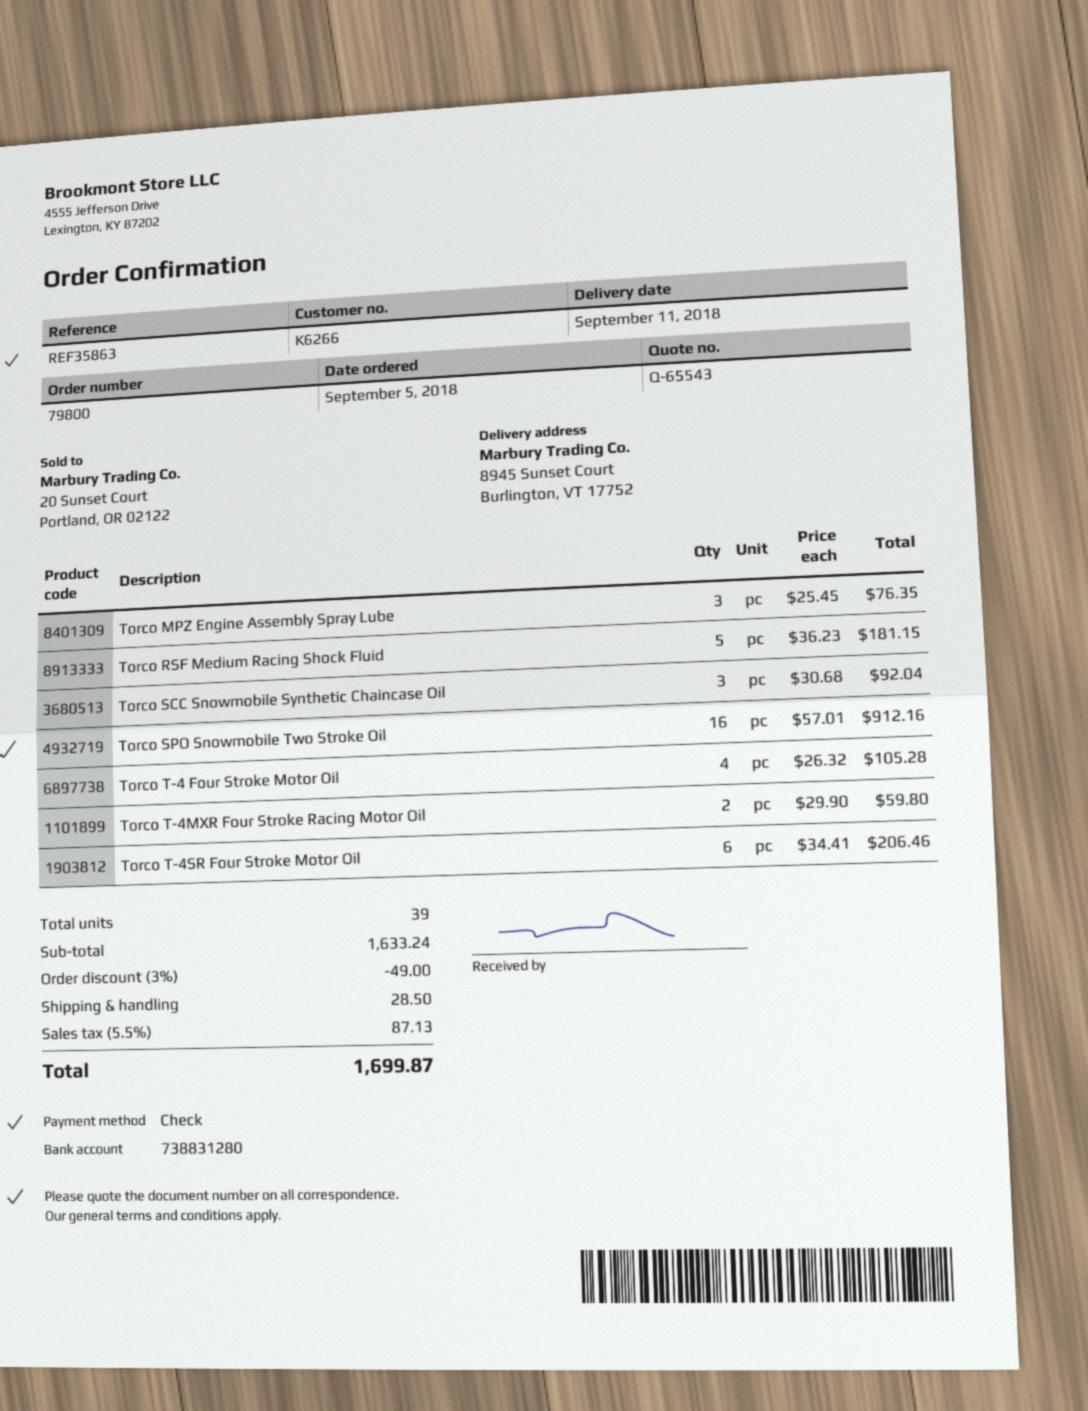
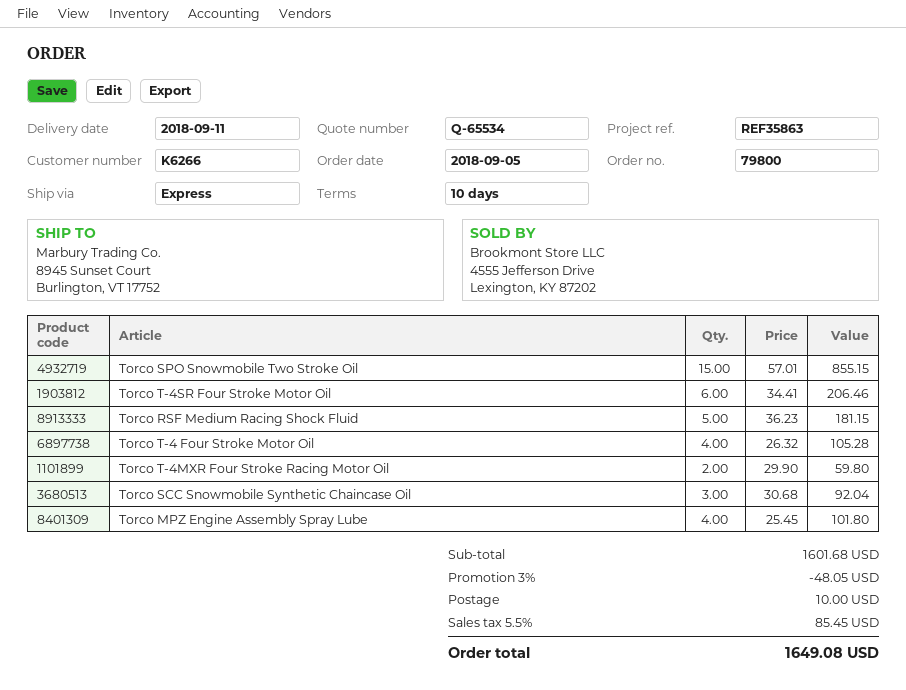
quote number: Q-65543 -> Q-65534
Torco MPZ Engine Assembly Spray Lube: 3 x 25.45 = 76.35 -> 4 x 25.45 = 101.80
Torco SPO Snowmobile Two Stroke Oil: 16 x 57.01 = 912.16 -> 15 x 57.01 = 855.15
subtotal: 1633.24 -> 1601.68
discount: 3% = 49.00 -> 3% = 48.05
shipping: 28.50 -> 10.00
tax: 5.5% = 87.13 -> 5.5% = 85.45
total: 1699.87 -> 1649.08

